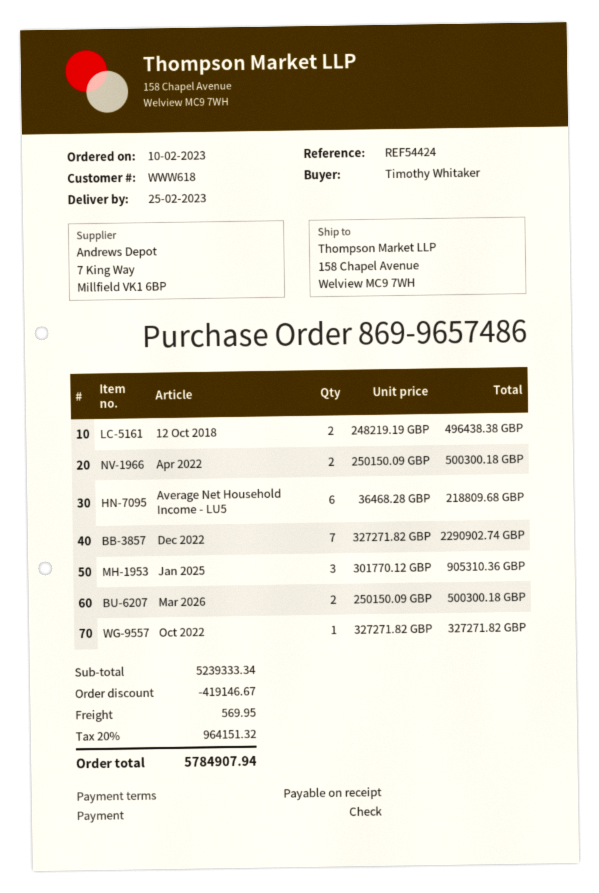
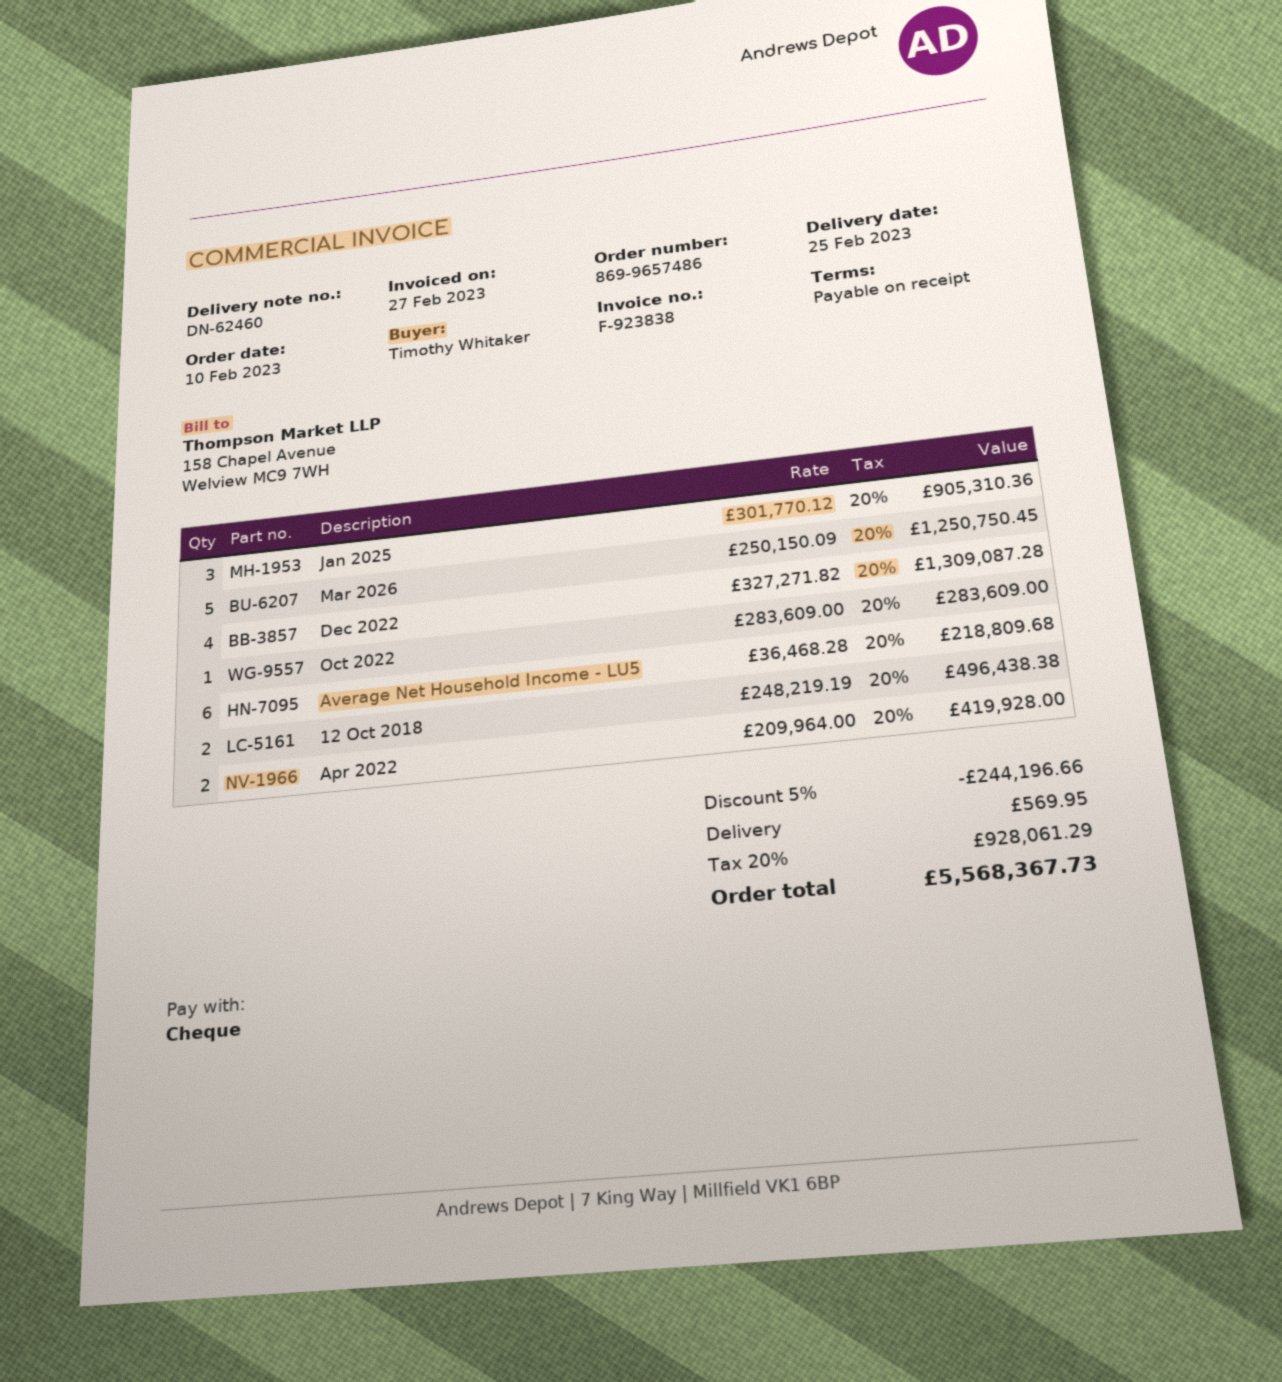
Apr 2022: 2 x 250150.09 = 500300.18 -> 2 x 209964.00 = 419928.00
Dec 2022: 7 x 327271.82 = 2290902.74 -> 4 x 327271.82 = 1309087.28
Mar 2026: 2 x 250150.09 = 500300.18 -> 5 x 250150.09 = 1250750.45
Oct 2022: 1 x 327271.82 = 327271.82 -> 1 x 283609.00 = 283609.00
discount: 419146.67 -> 244196.66
tax: 20% = 964151.32 -> 20% = 928061.29
total: 5784907.94 -> 5568367.73

